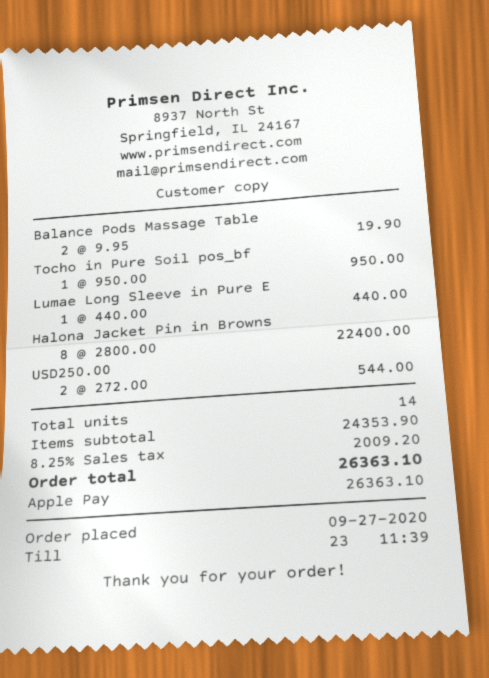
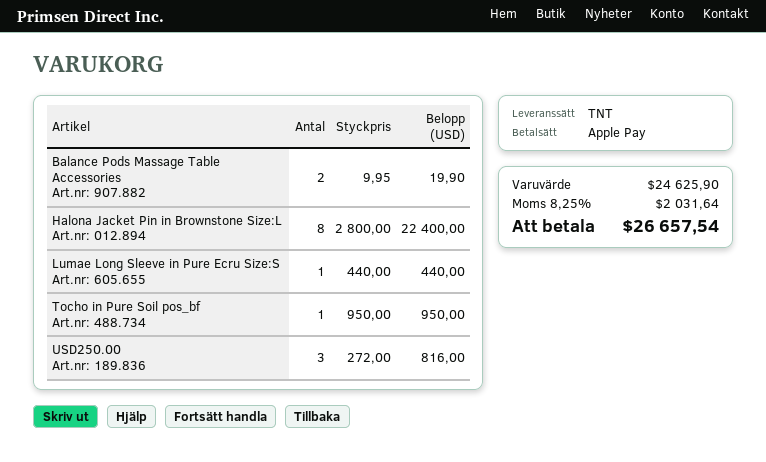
USD250.00: 2 x 272.00 = 544.00 -> 3 x 272.00 = 816.00
subtotal: 24353.90 -> 24625.90
tax: 8.25% = 2009.20 -> 8.25% = 2031.64
total: 26363.10 -> 26657.54

